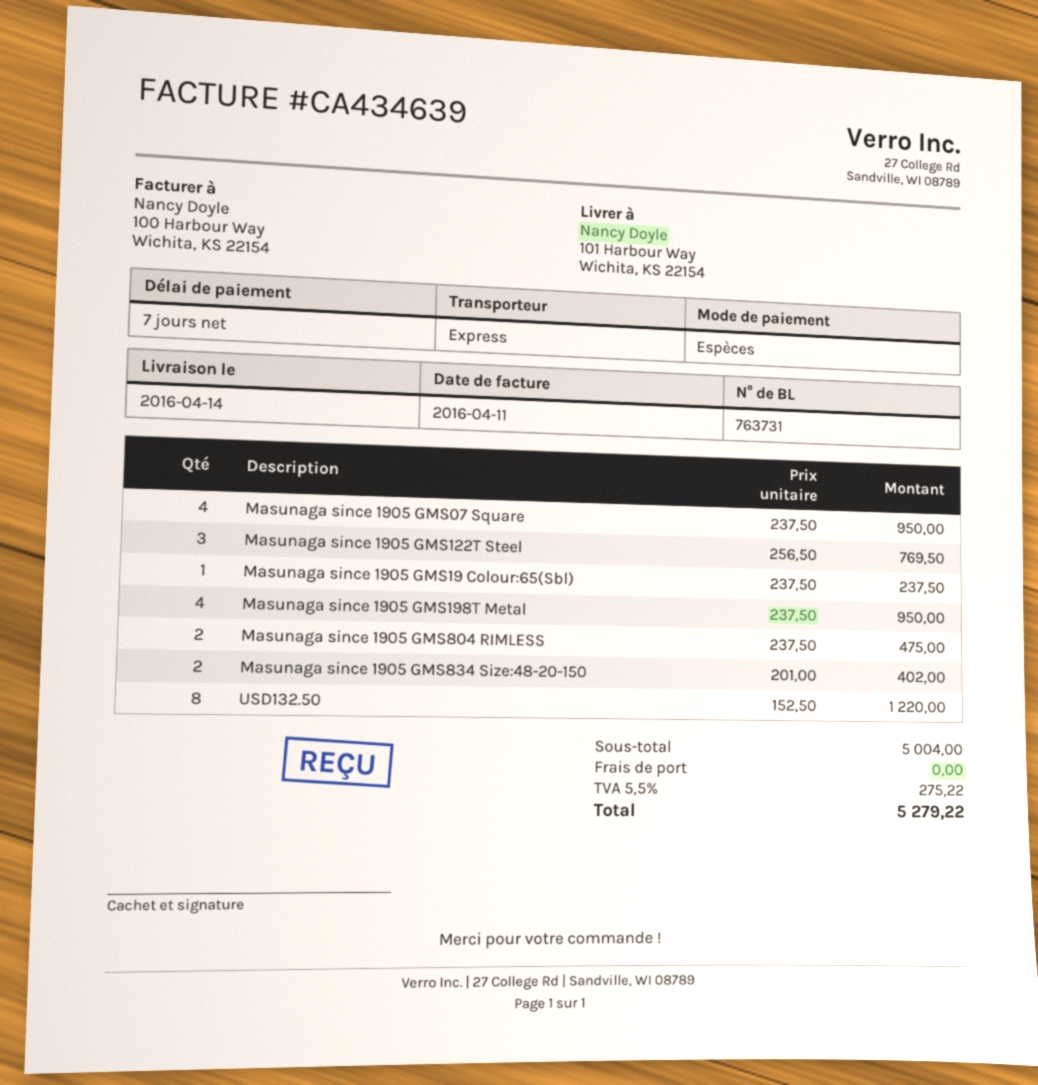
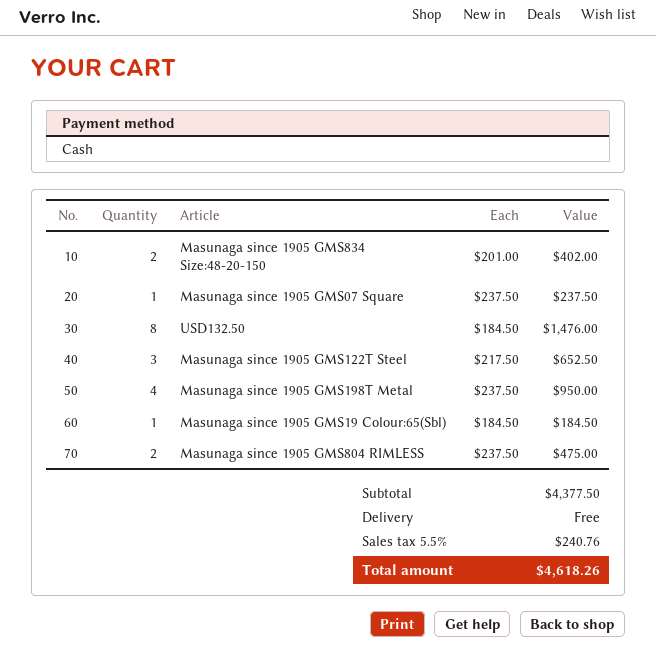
Masunaga since 1905 GMS07 Square: 4 x 237.50 = 950.00 -> 1 x 237.50 = 237.50
Masunaga since 1905 GMS122T Steel: 3 x 256.50 = 769.50 -> 3 x 217.50 = 652.50
Masunaga since 1905 GMS19 Colour:65(Sbl): 1 x 237.50 = 237.50 -> 1 x 184.50 = 184.50
USD132.50: 8 x 152.50 = 1220.00 -> 8 x 184.50 = 1476.00
subtotal: 5004.00 -> 4377.50
tax: 5.5% = 275.22 -> 5.5% = 240.76
total: 5279.22 -> 4618.26

